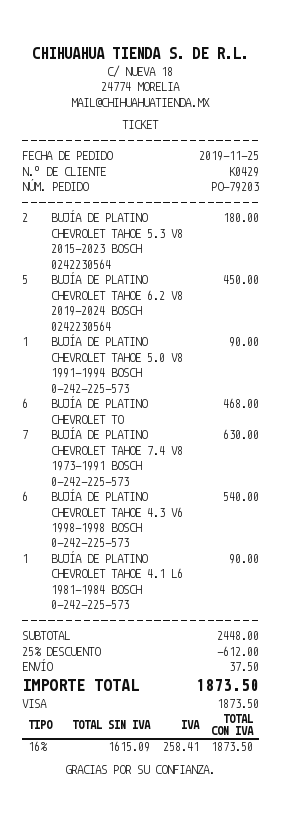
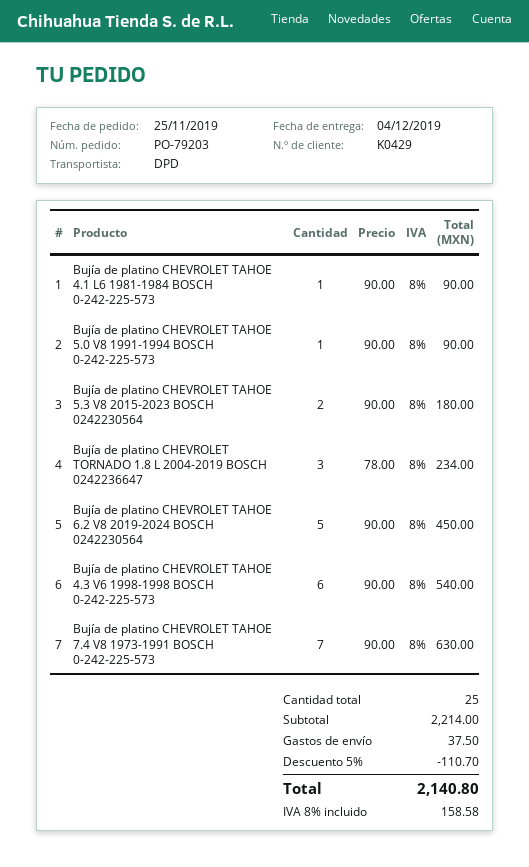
BUJÍA DE PLATINO CHEVROLET TO: 6 for 468.00 -> 3 for 234.00
subtotal: 2448.00 -> 2214.00
discount: 25% = 612.00 -> 5% = 110.70
tax: 16% = 258.41 -> 8% = 158.58
total: 1873.50 -> 2140.80

